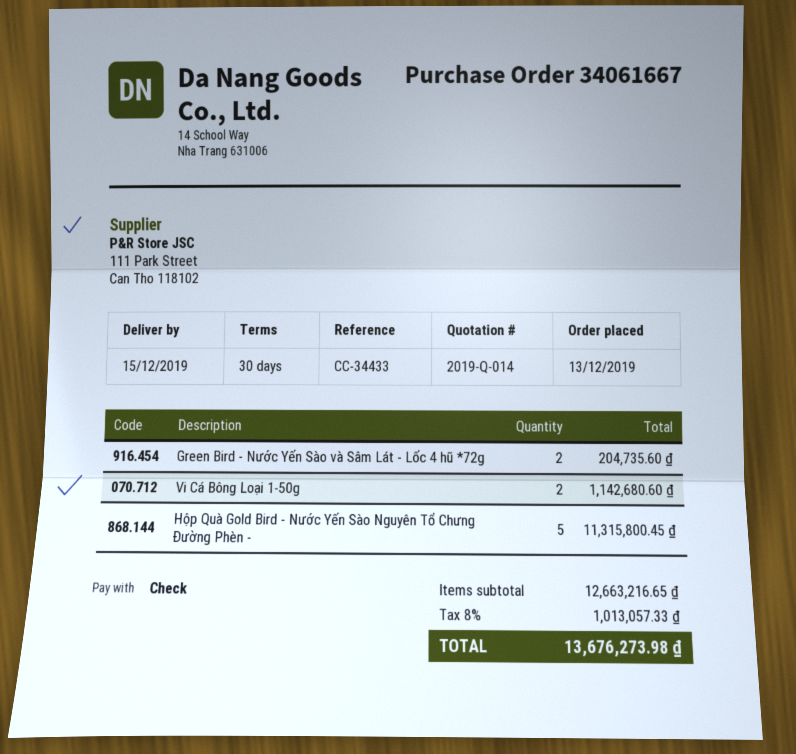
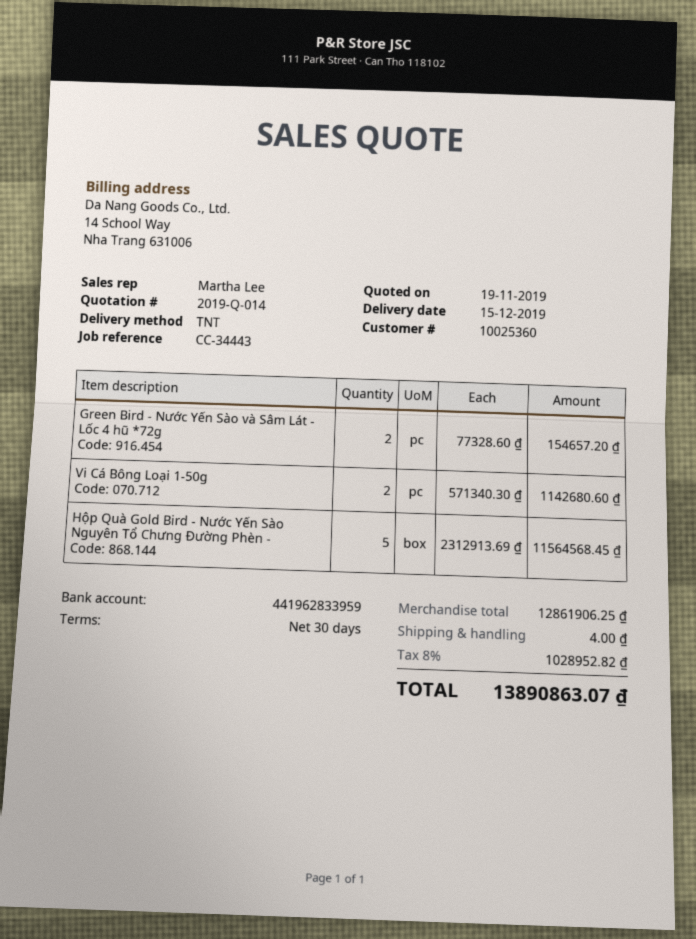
reference: CC-34433 -> CC-34443
Green Bird - Nước Yến Sào và Sâm Lát - Lốc 4 hũ *72g: 2 for 204735.60 -> 2 for 154657.20
Hộp Quà Gold Bird - Nước Yến Sào Nguyên Tổ Chưng Đường Phèn -: 5 for 11315800.45 -> 5 for 11564568.45
subtotal: 12663216.65 -> 12861906.25
shipping: none -> 4.00
tax: 8% = 1013057.33 -> 8% = 1028952.82
total: 13676273.98 -> 13890863.07

